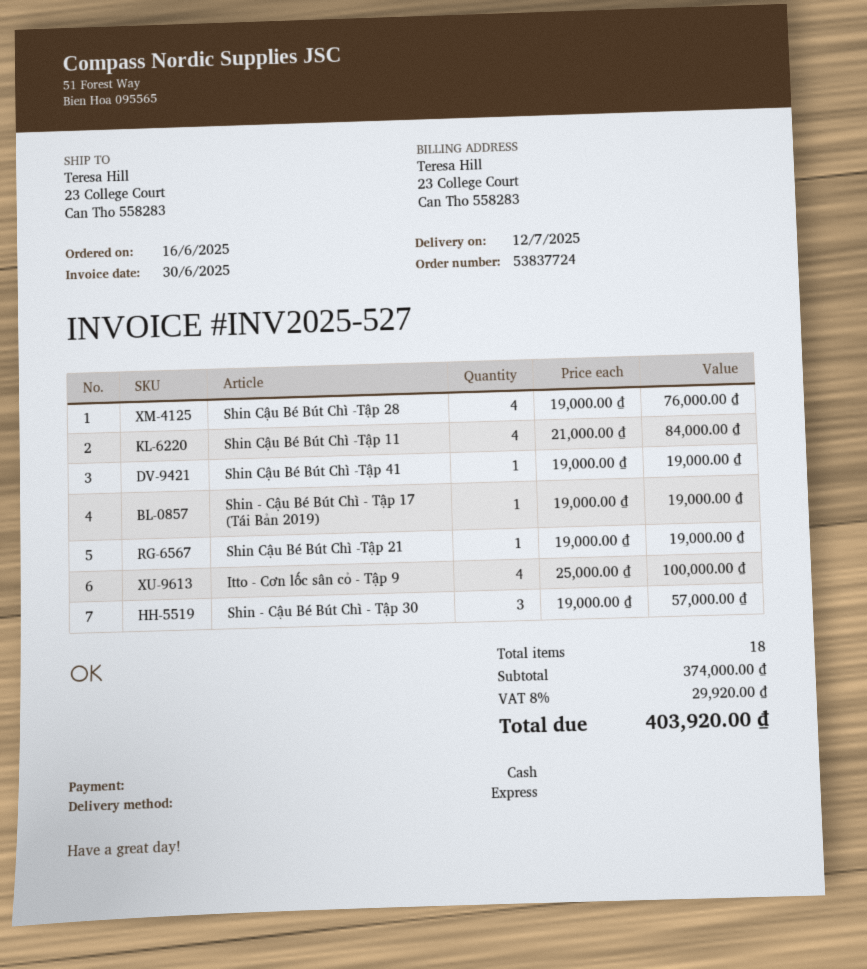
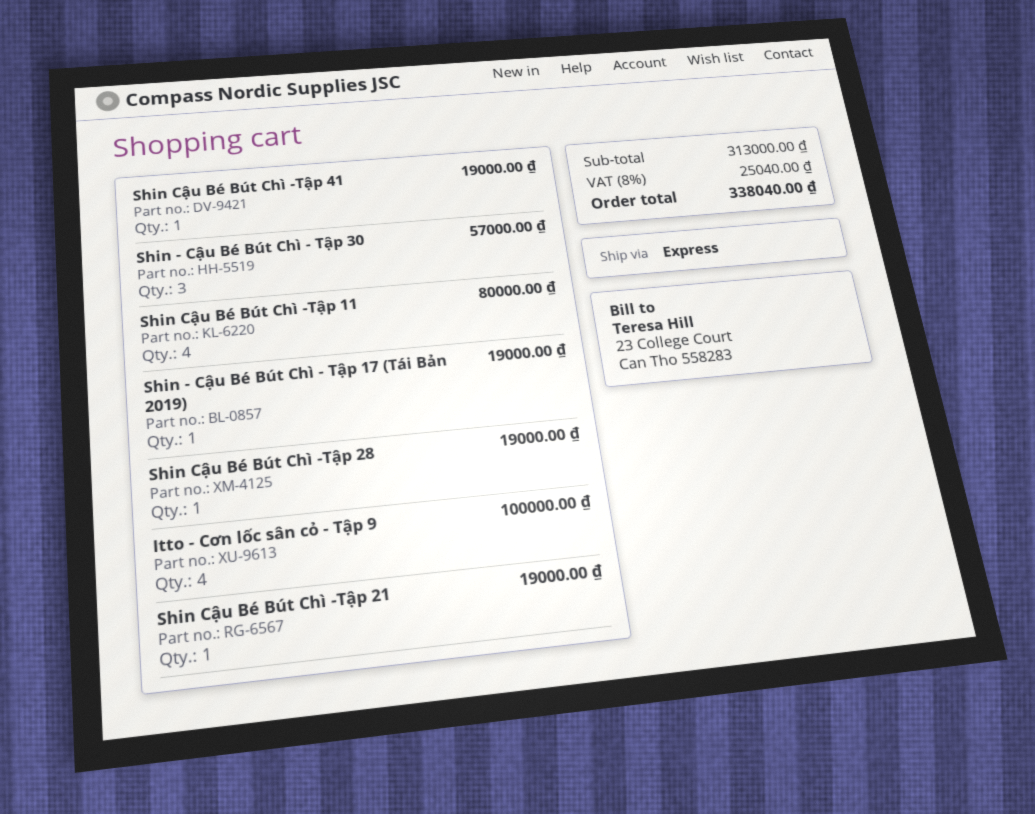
Shin Cậu Bé Bút Chì -Tập 28: 4 for 76000.00 -> 1 for 19000.00
Shin Cậu Bé Bút Chì -Tập 11: 4 for 84000.00 -> 4 for 80000.00
subtotal: 374000.00 -> 313000.00
tax: 8% = 29920.00 -> 8% = 25040.00
total: 403920.00 -> 338040.00

